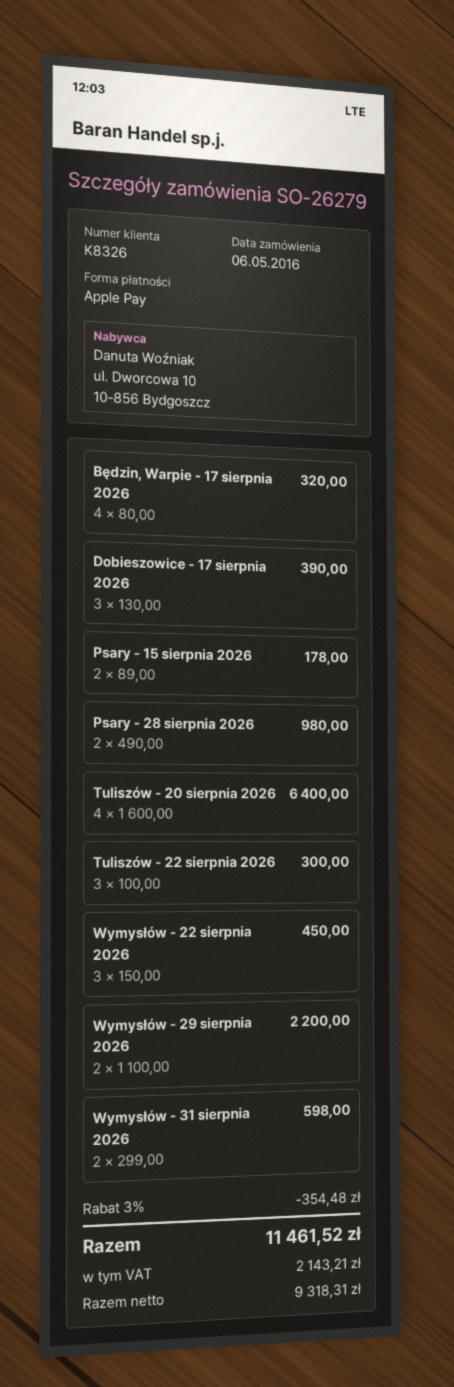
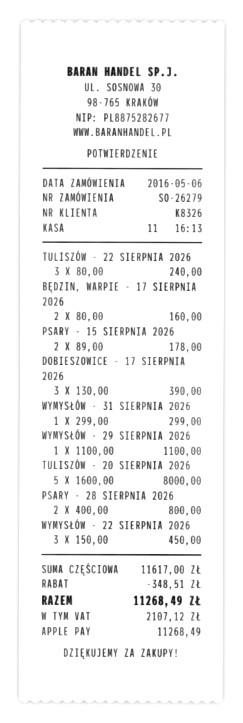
Będzin, Warpie - 17 sierpnia 2026: 4 x 80.00 = 320.00 -> 2 x 80.00 = 160.00
Psary - 28 sierpnia 2026: 2 x 490.00 = 980.00 -> 2 x 400.00 = 800.00
Tuliszów - 20 sierpnia 2026: 4 x 1600.00 = 6400.00 -> 5 x 1600.00 = 8000.00
Tuliszów - 22 sierpnia 2026: 3 x 100.00 = 300.00 -> 3 x 80.00 = 240.00
Wymysłów - 29 sierpnia 2026: 2 x 1100.00 = 2200.00 -> 1 x 1100.00 = 1100.00
Wymysłów - 31 sierpnia 2026: 2 x 299.00 = 598.00 -> 1 x 299.00 = 299.00
discount: 354.48 -> 348.51
tax: 2143.21 -> 2107.12
total: 11461.52 -> 11268.49

